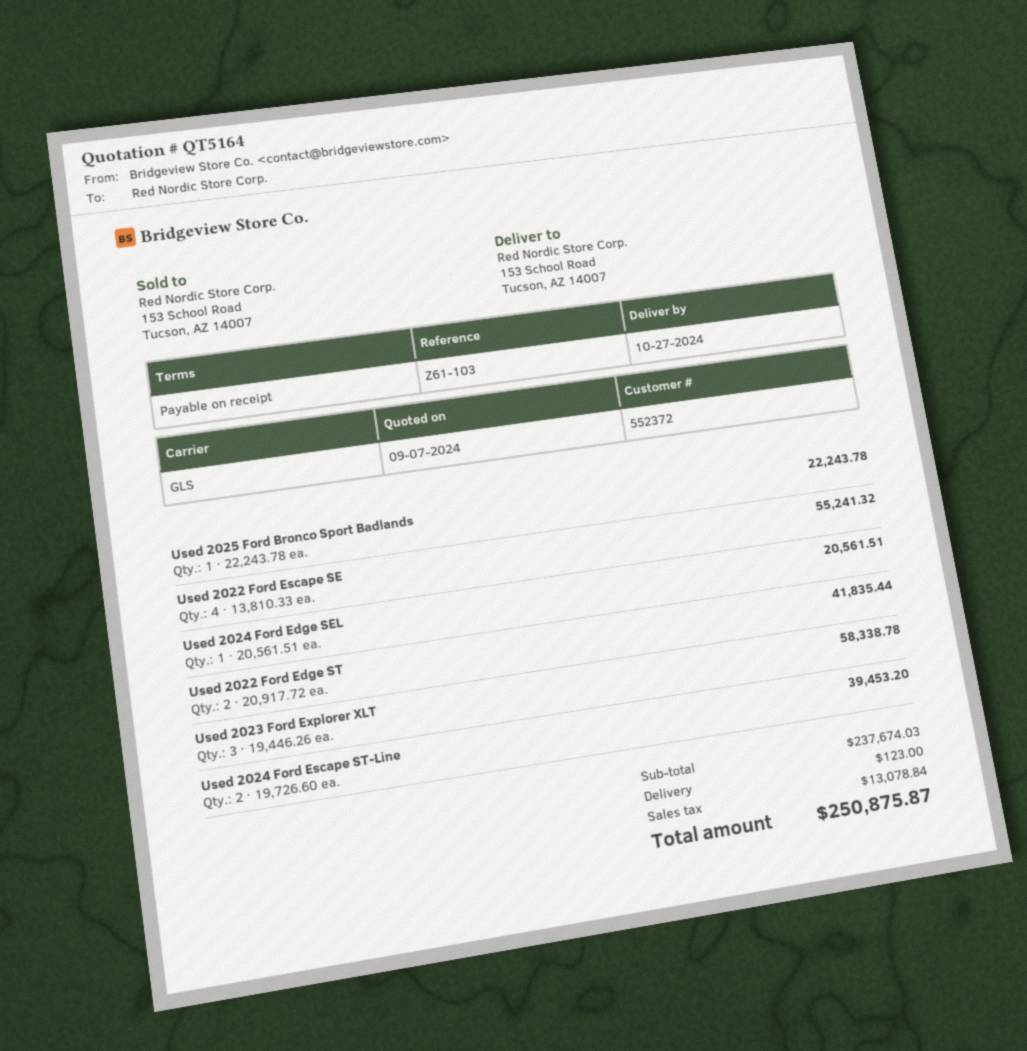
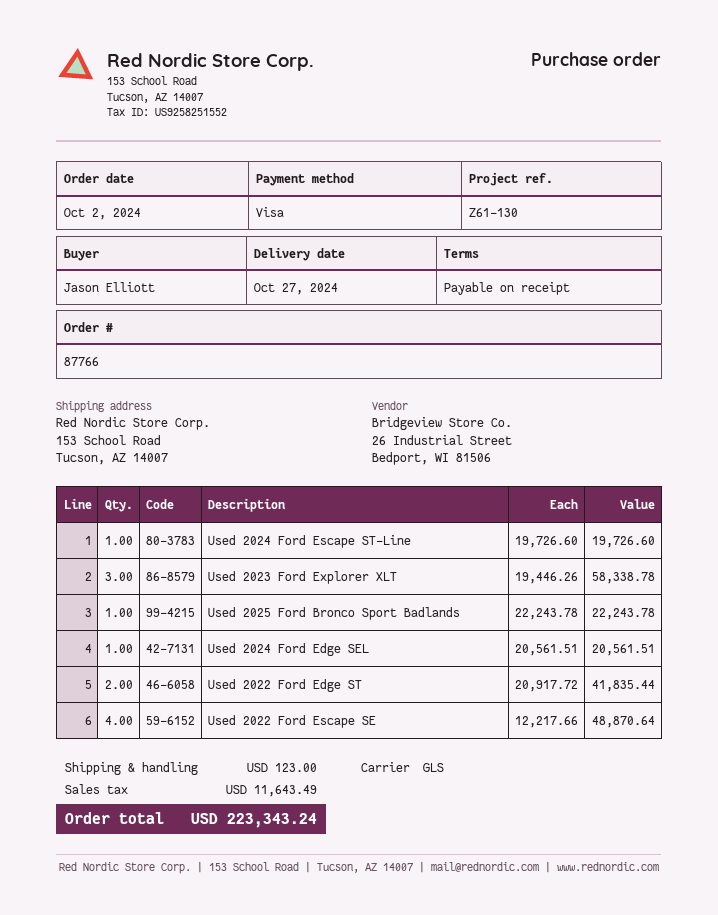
reference: Z61-103 -> Z61-130
Used 2022 Ford Escape SE: 4 x 13810.33 = 55241.32 -> 4 x 12217.66 = 48870.64
Used 2024 Ford Escape ST-Line: 2 x 19726.60 = 39453.20 -> 1 x 19726.60 = 19726.60
tax: 13078.84 -> 11643.49
total: 250875.87 -> 223343.24

